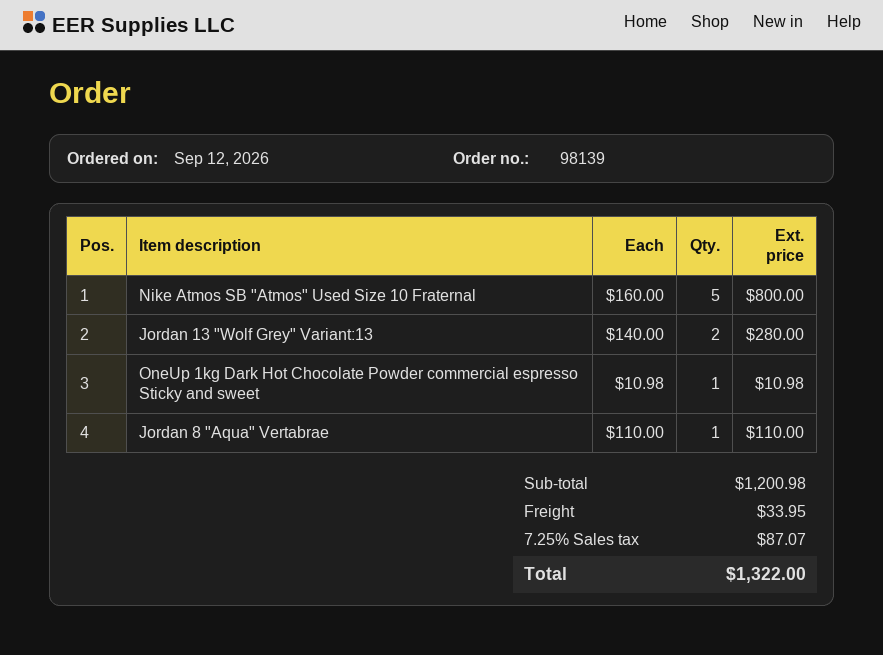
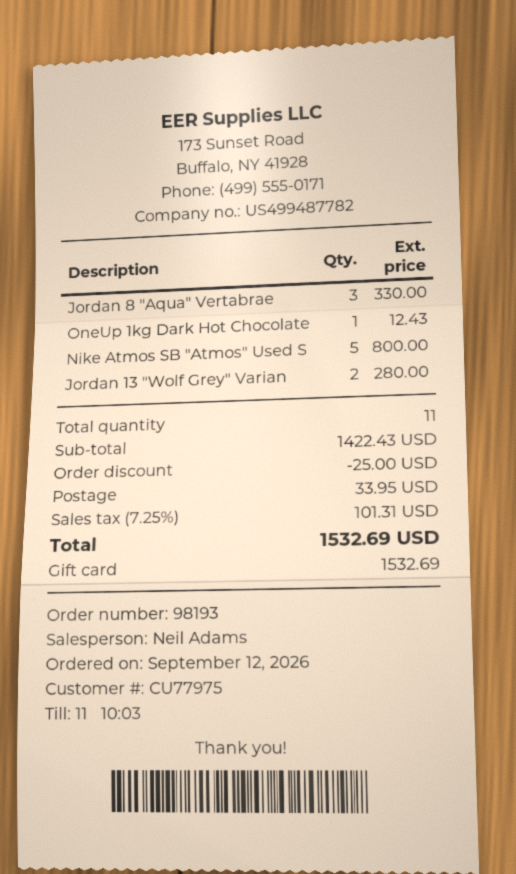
order number: 98139 -> 98193
OneUp 1kg Dark Hot Chocolate Powder commercial espresso Sticky and sweet: 1 for 10.98 -> 1 for 12.43
Jordan 8 "Aqua" Vertabrae: 1 for 110.00 -> 3 for 330.00
subtotal: 1200.98 -> 1422.43
discount: none -> 25.00
tax: 7.25% = 87.07 -> 7.25% = 101.31
total: 1322.00 -> 1532.69

